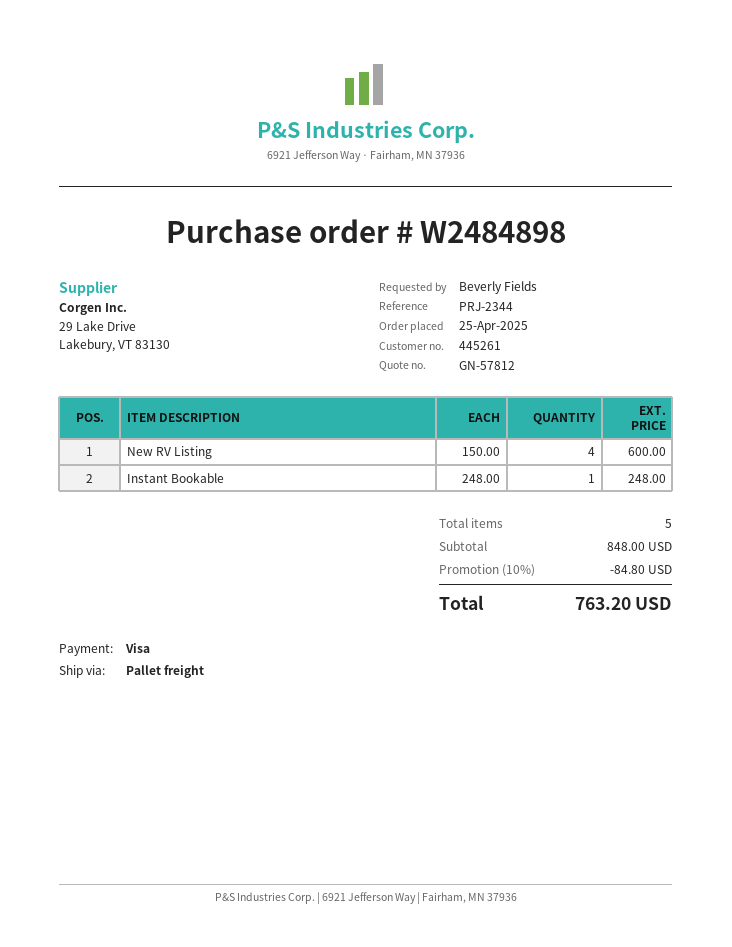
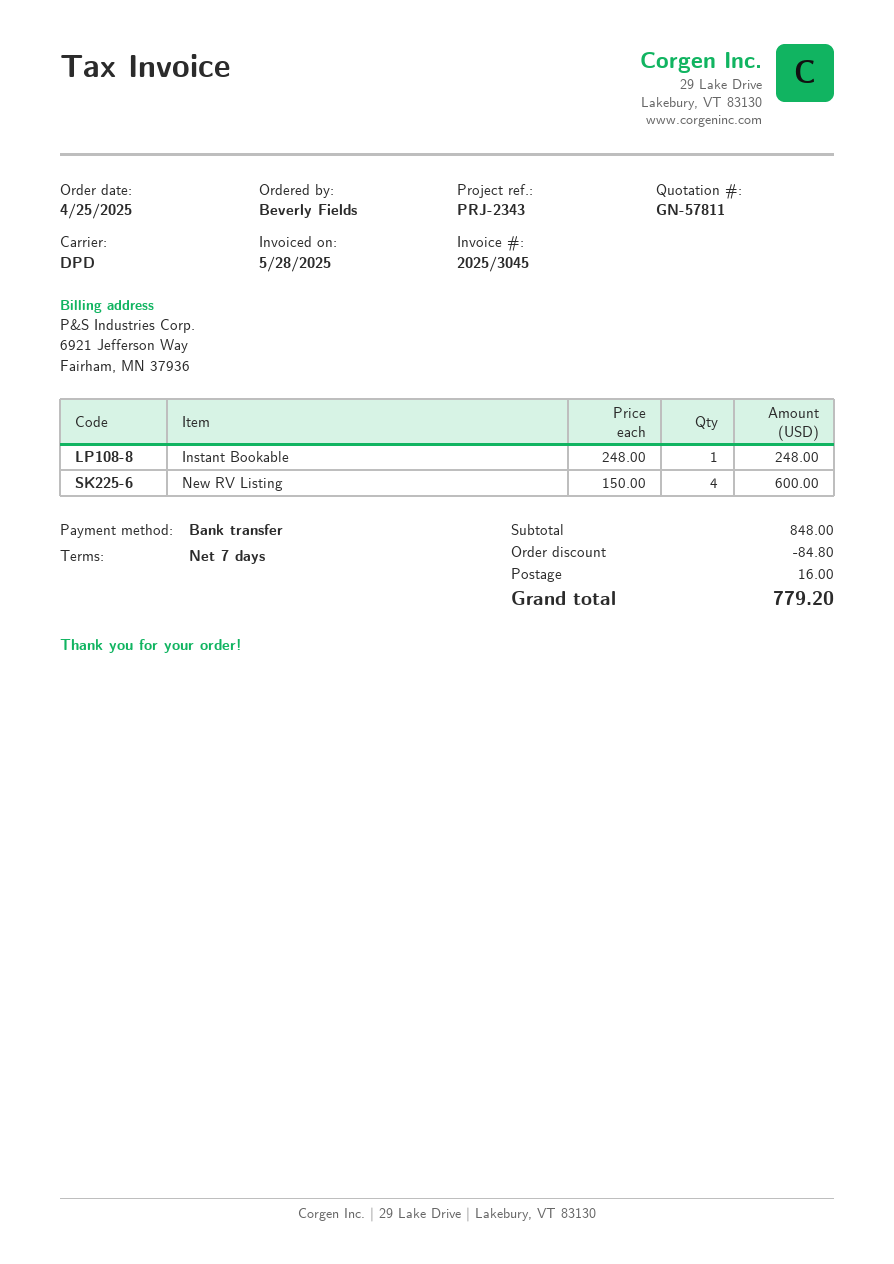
quote number: GN-57812 -> GN-57811
reference: PRJ-2344 -> PRJ-2343
payment method: Visa -> bank transfer
shipping method: pallet freight -> DPD
shipping: none -> 16.00
total: 763.20 -> 779.20

